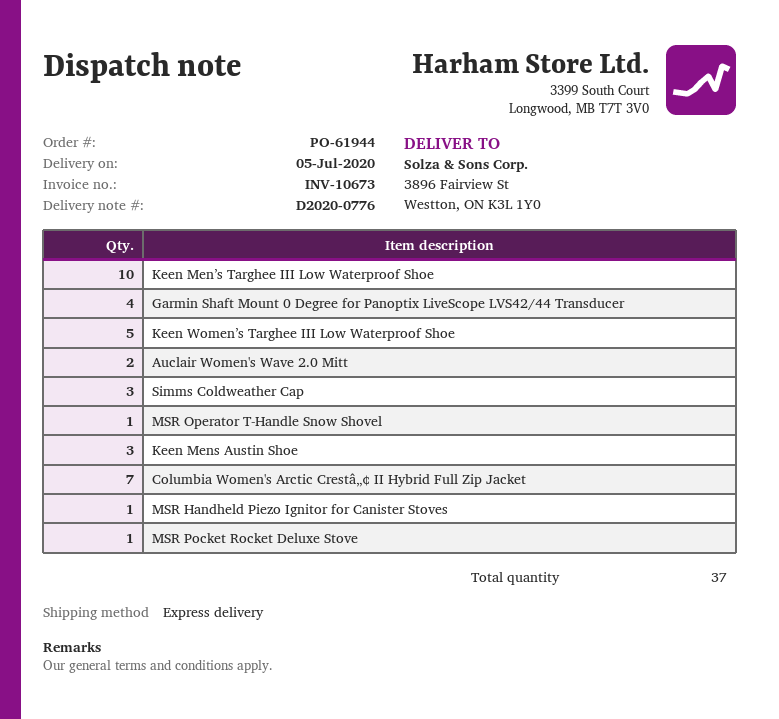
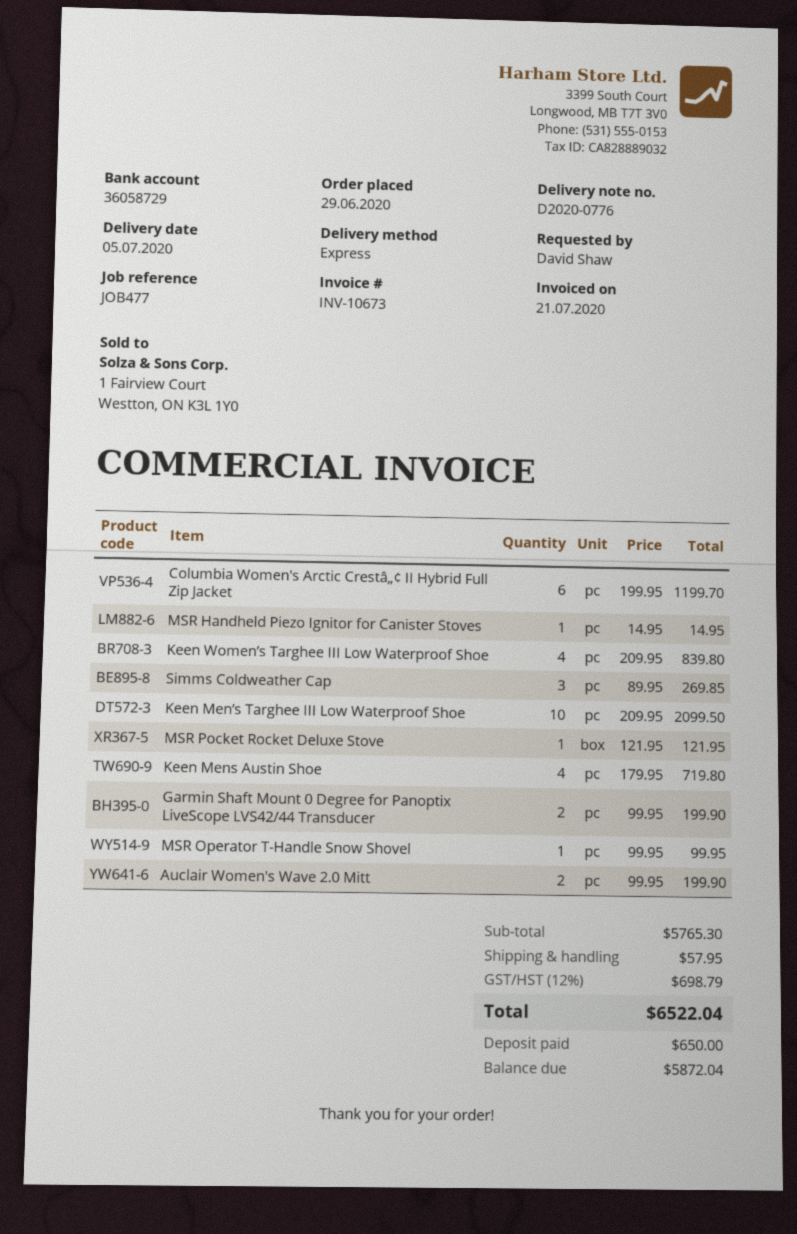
Garmin Shaft Mount 0 Degree for Panoptix LiveScope LVS42/44 Transducer: 4 -> 2
Keen Women’s Targhee III Low Waterproof Shoe: 5 -> 4
Keen Mens Austin Shoe: 3 -> 4
Columbia Women's Arctic Crestâ„¢ II Hybrid Full Zip Jacket: 7 -> 6

